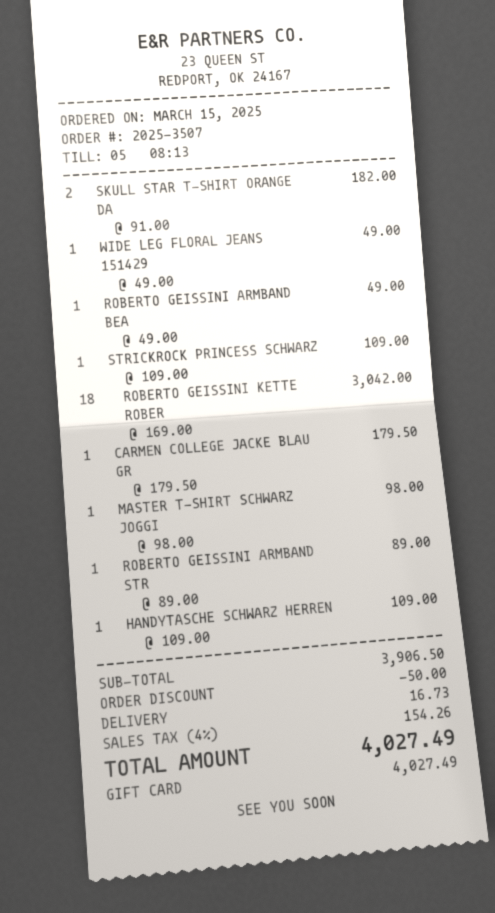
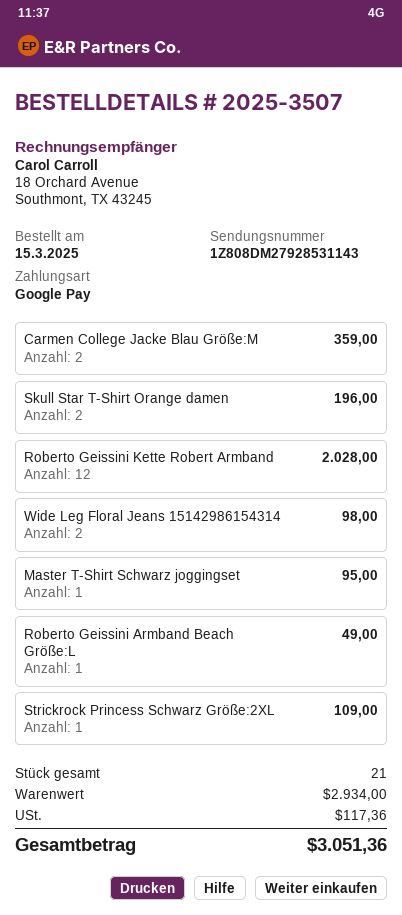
payment method: gift card -> Google Pay
SKULL STAR T-SHIRT ORANGE DA: 2 for 182.00 -> 2 for 196.00
WIDE LEG FLORAL JEANS 151429: 1 for 49.00 -> 2 for 98.00
ROBERTO GEISSINI KETTE ROBER: 18 for 3042.00 -> 12 for 2028.00
CARMEN COLLEGE JACKE BLAU GR: 1 for 179.50 -> 2 for 359.00
MASTER T-SHIRT SCHWARZ JOGGI: 1 for 98.00 -> 1 for 95.00
ROBERTO GEISSINI ARMBAND STR: 1 for 89.00 -> none
HANDYTASCHE SCHWARZ HERREN: 1 for 109.00 -> none
subtotal: 3906.50 -> 2934.00
discount: 50.00 -> none
shipping: 16.73 -> none
tax: 154.26 -> 117.36
total: 4027.49 -> 3051.36

